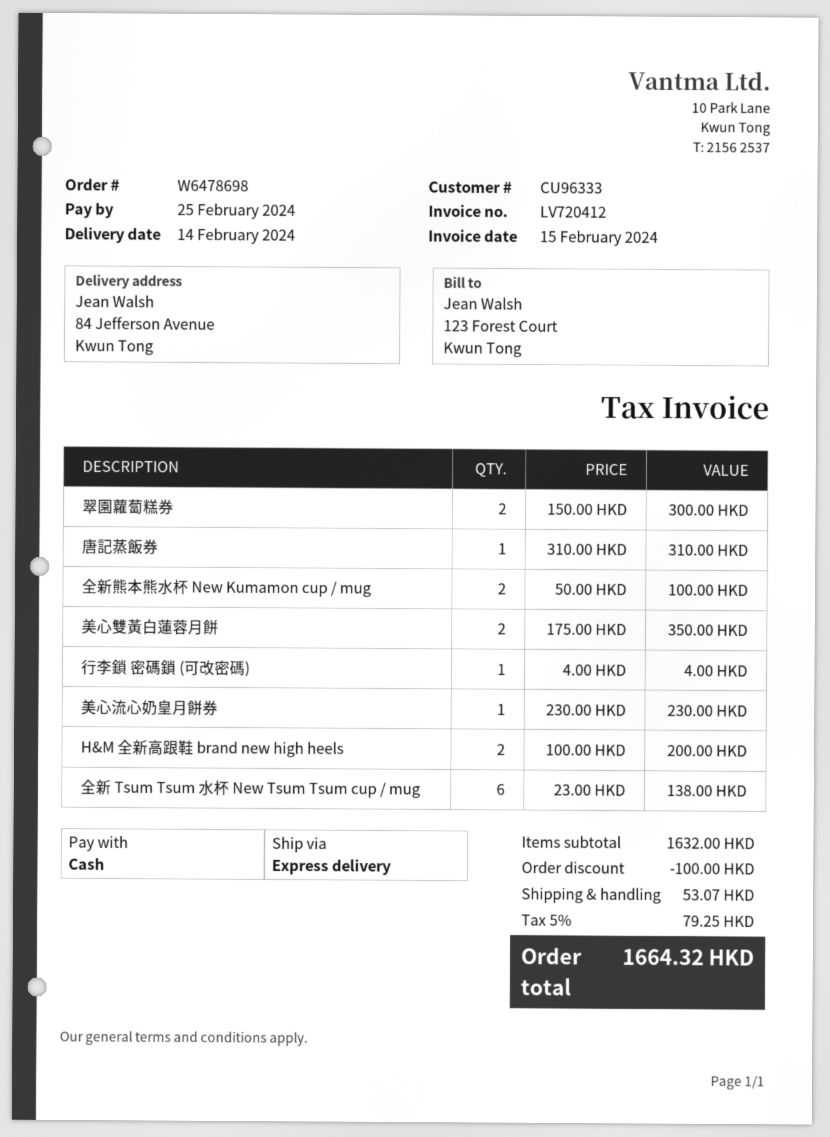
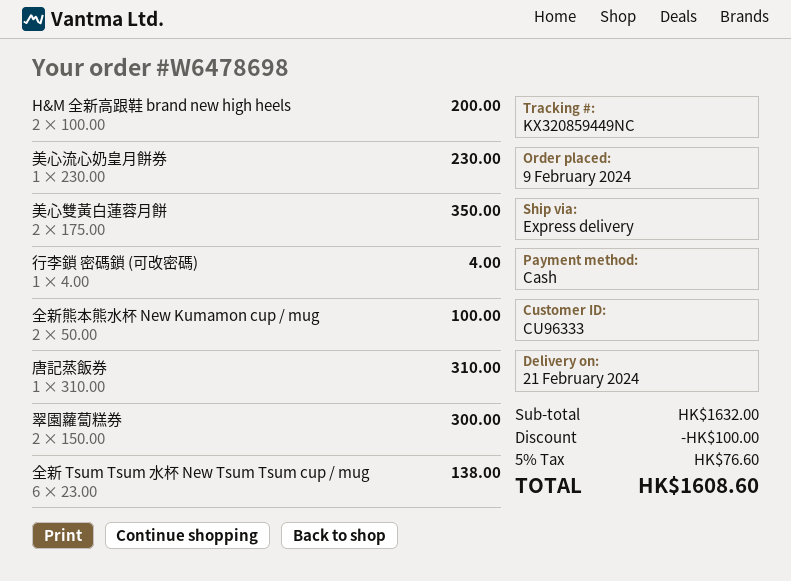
delivery date: 2024-02-14 -> 2024-02-21
shipping: 53.07 -> none
tax: 5% = 79.25 -> 5% = 76.60
total: 1664.32 -> 1608.60

